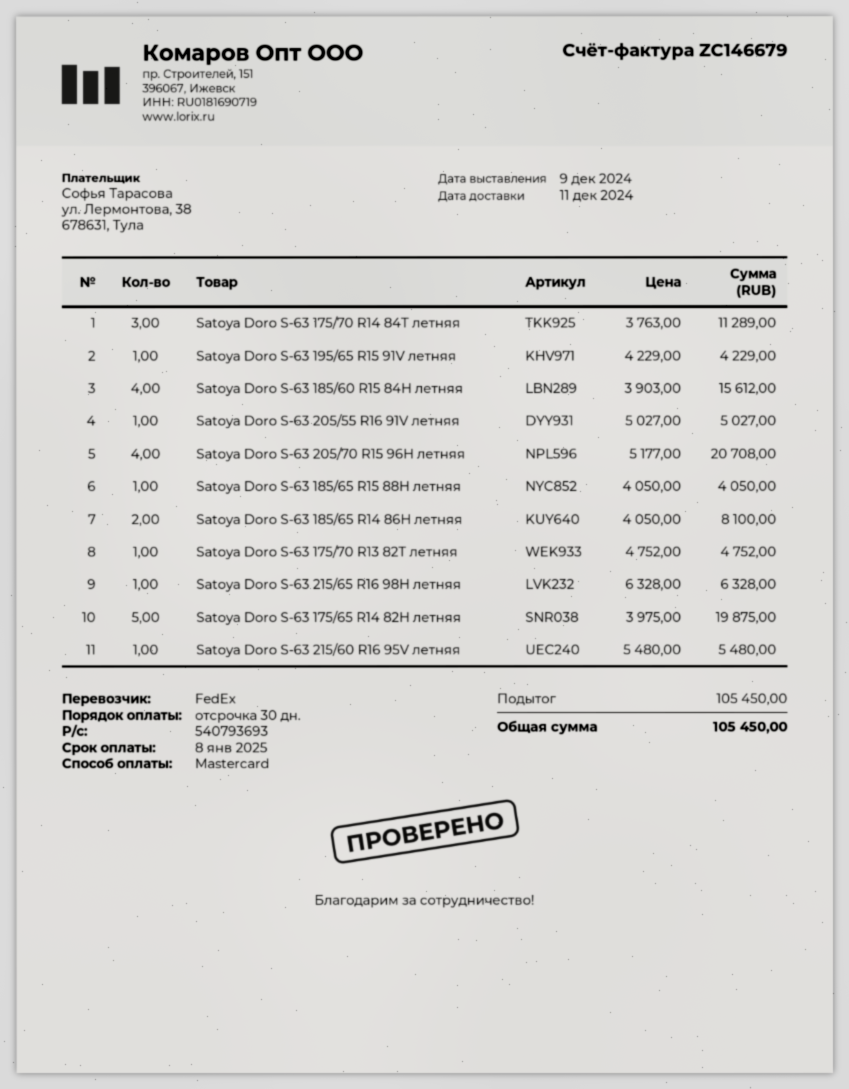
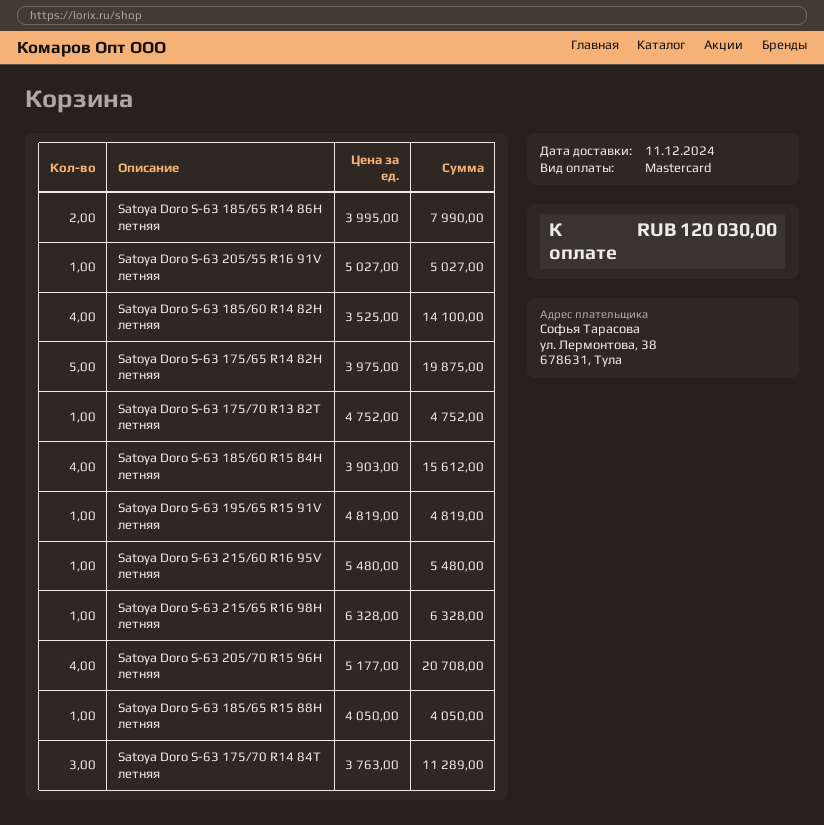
Satoya Doro S-63 195/65 R15 91V летняя: 1 x 4229.00 = 4229.00 -> 1 x 4819.00 = 4819.00
Satoya Doro S-63 185/65 R14 86H летняя: 2 x 4050.00 = 8100.00 -> 2 x 3995.00 = 7990.00
Satoya Doro S-63 185/60 R14 82H летняя: none -> 4 x 3525.00 = 14100.00
total: 105450.00 -> 120030.00

